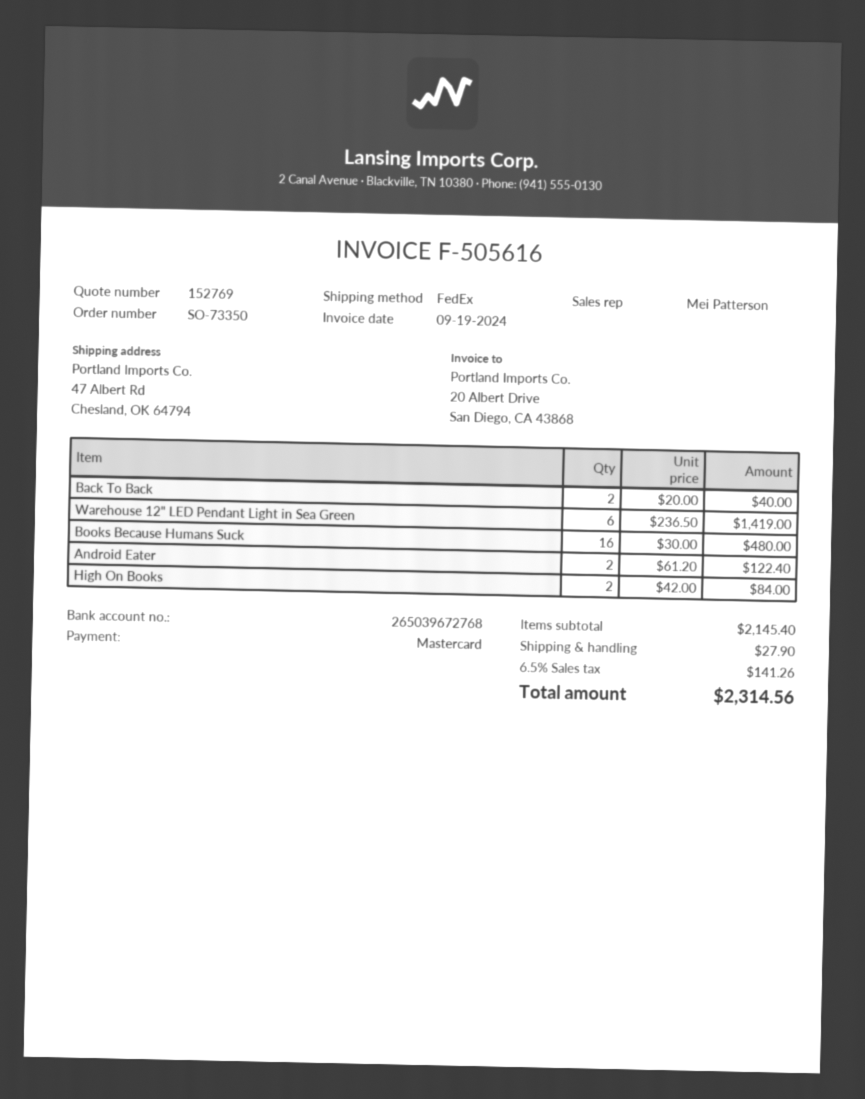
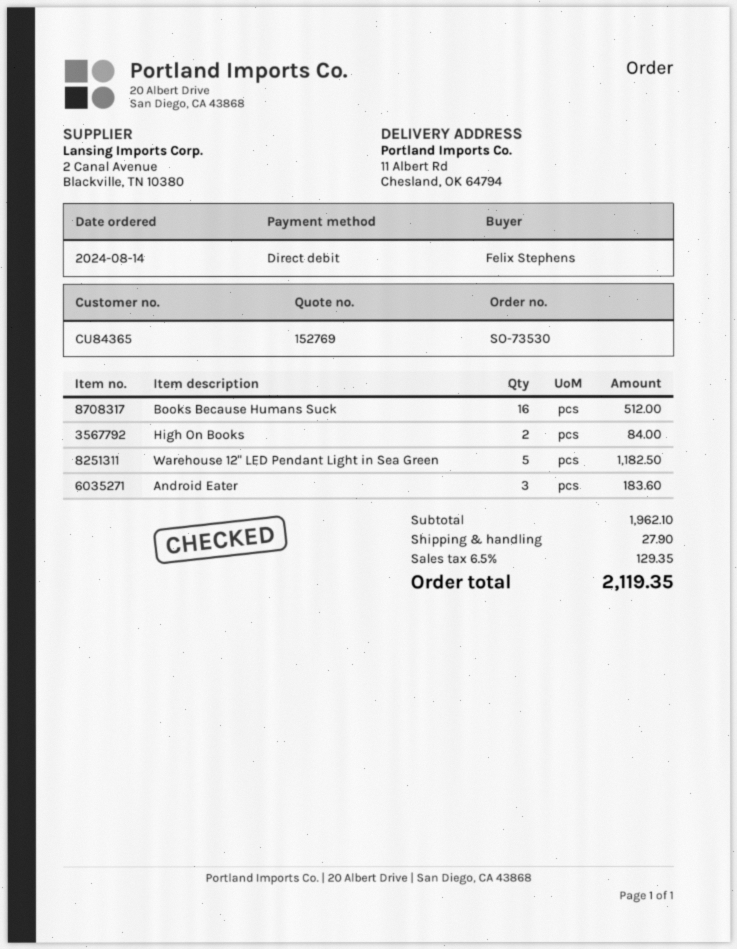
order number: SO-73350 -> SO-73530
payment method: Mastercard -> direct debit
ship to: 47 Albert Rd, Chesland, OK 64794 -> 11 Albert Rd, Chesland, OK 64794
Back To Back: 2 for 40.00 -> none
Warehouse 12" LED Pendant Light in Sea Green: 6 for 1419.00 -> 5 for 1182.50
Books Because Humans Suck: 16 for 480.00 -> 16 for 512.00
Android Eater: 2 for 122.40 -> 3 for 183.60
subtotal: 2145.40 -> 1962.10
tax: 6.5% = 141.26 -> 6.5% = 129.35
total: 2314.56 -> 2119.35

